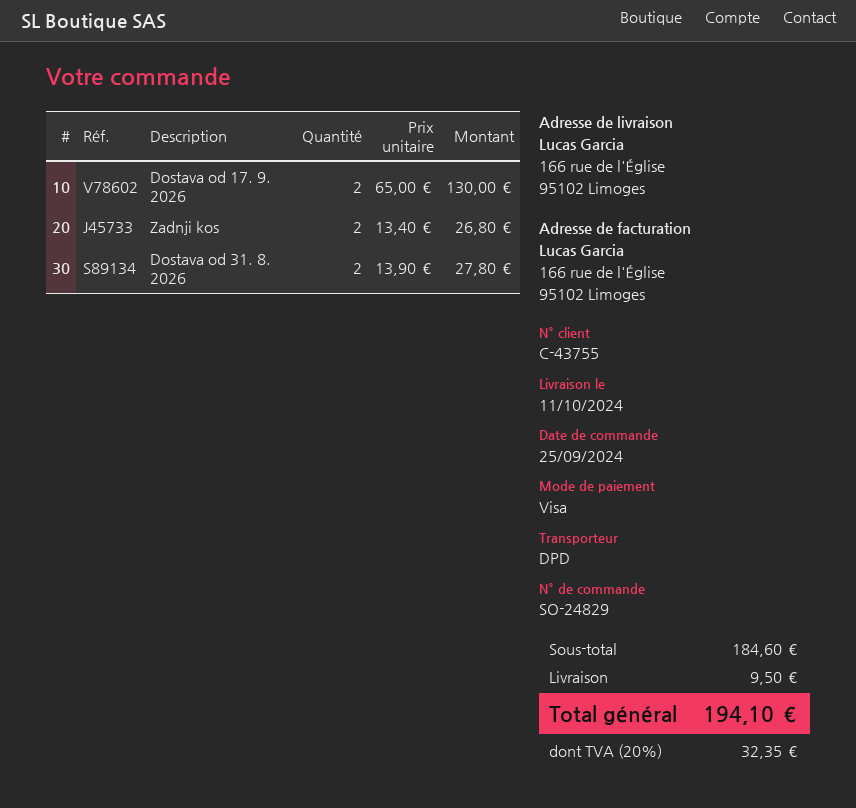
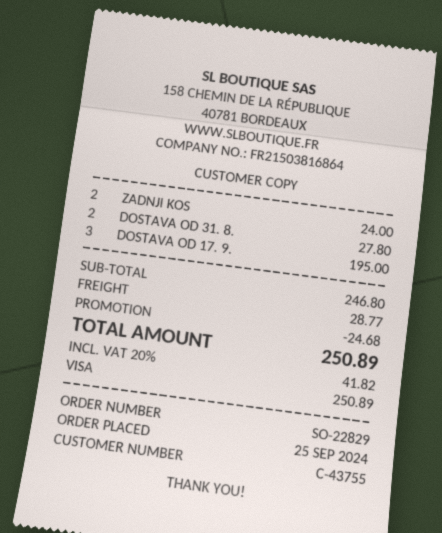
order number: SO-24829 -> SO-22829
Dostava od 17. 9. 2026: 2 for 130.00 -> 3 for 195.00
Zadnji kos: 2 for 26.80 -> 2 for 24.00
subtotal: 184.60 -> 246.80
discount: none -> 24.68
shipping: 9.50 -> 28.77
tax: 20% = 32.35 -> 20% = 41.82
total: 194.10 -> 250.89

